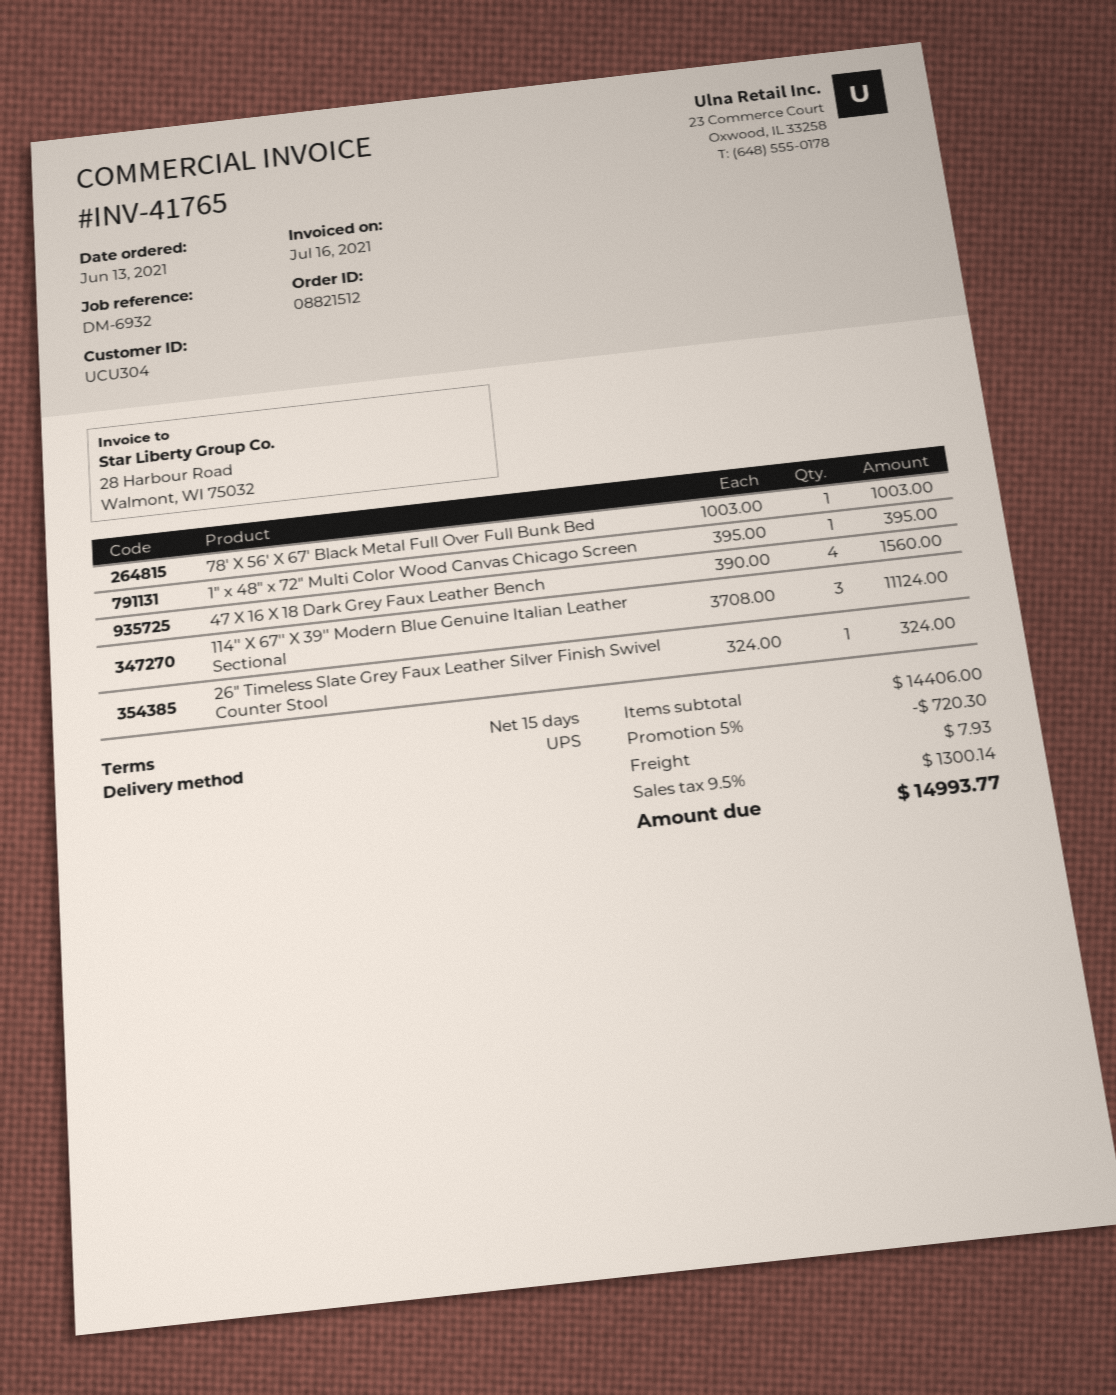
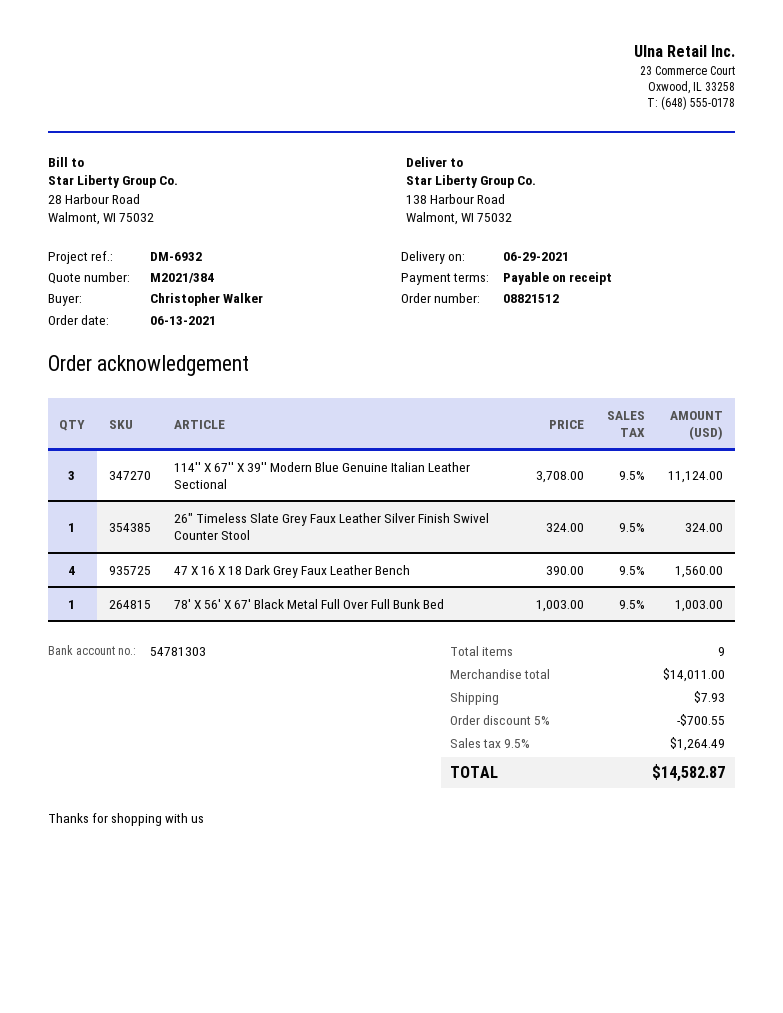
payment terms: 15 days -> on receipt
1" x 48" x 72" Multi Color Wood Canvas Chicago Screen: 1 x 395.00 = 395.00 -> none
subtotal: 14406.00 -> 14011.00
discount: 5% = 720.30 -> 5% = 700.55
tax: 9.5% = 1300.14 -> 9.5% = 1264.49
total: 14993.77 -> 14582.87

